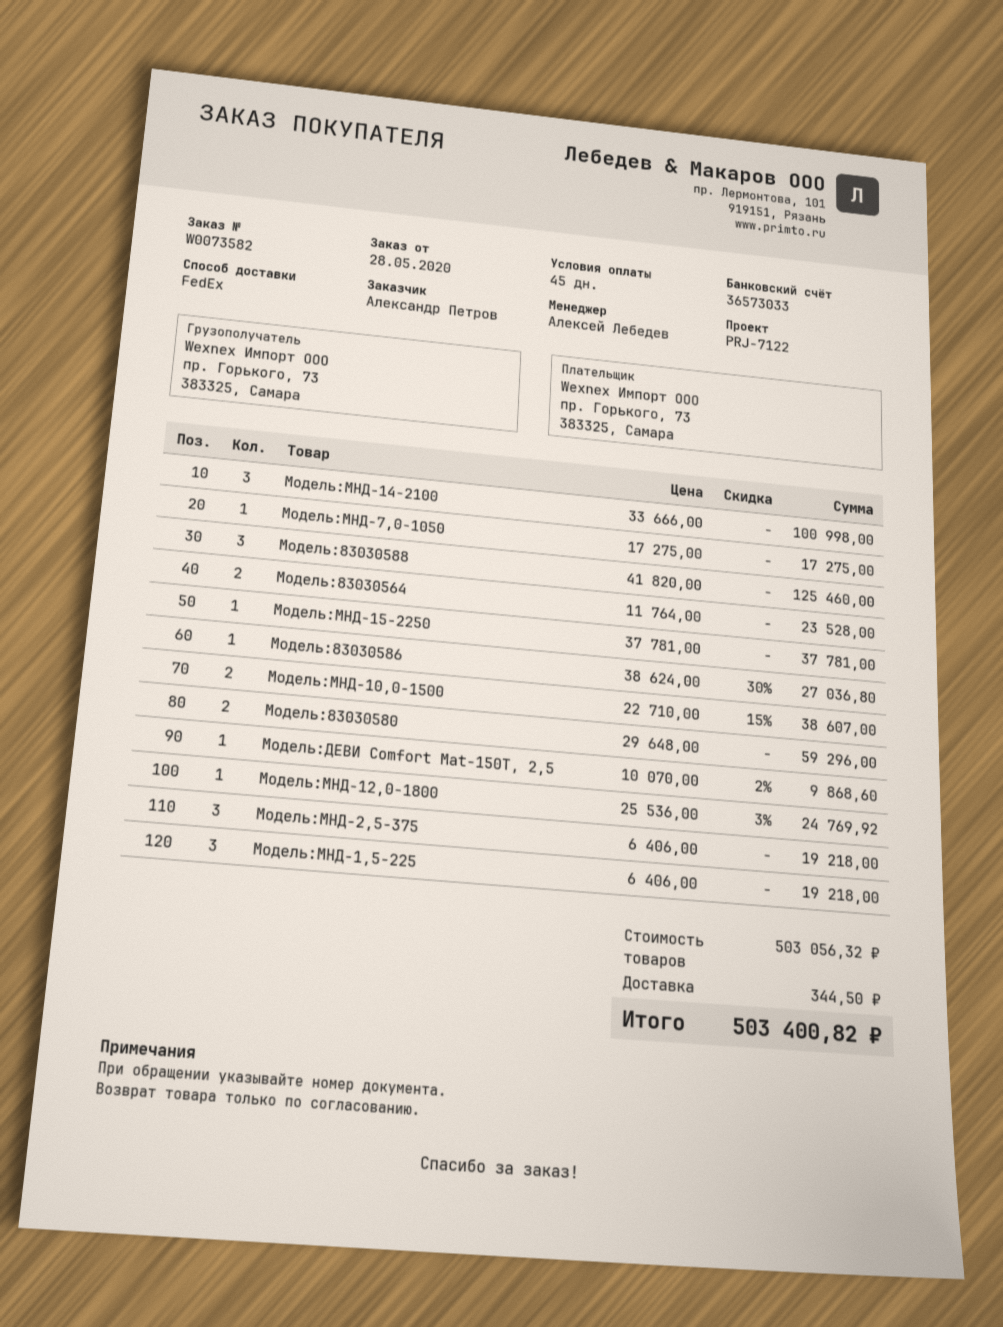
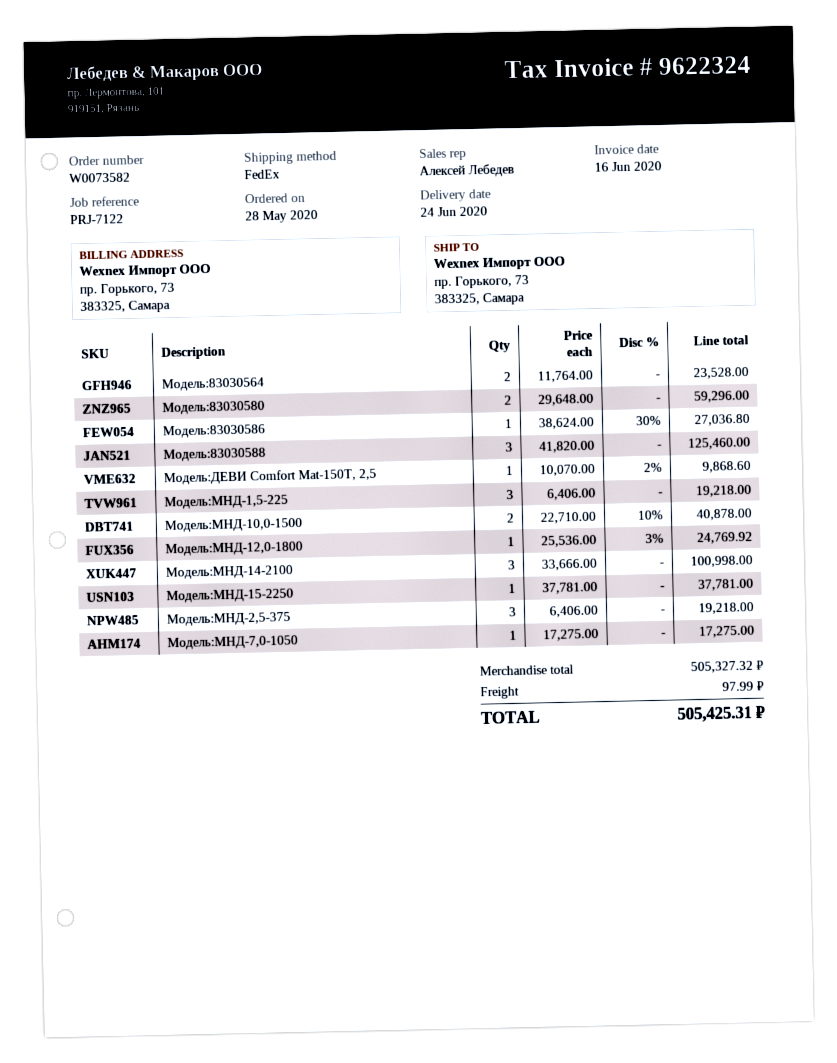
Модель:МНД-10,0-1500: 2 x 22710.00 - 15% = 38607.00 -> 2 x 22710.00 - 10% = 40878.00
subtotal: 503056.32 -> 505327.32
shipping: 344.50 -> 97.99
total: 503400.82 -> 505425.31

